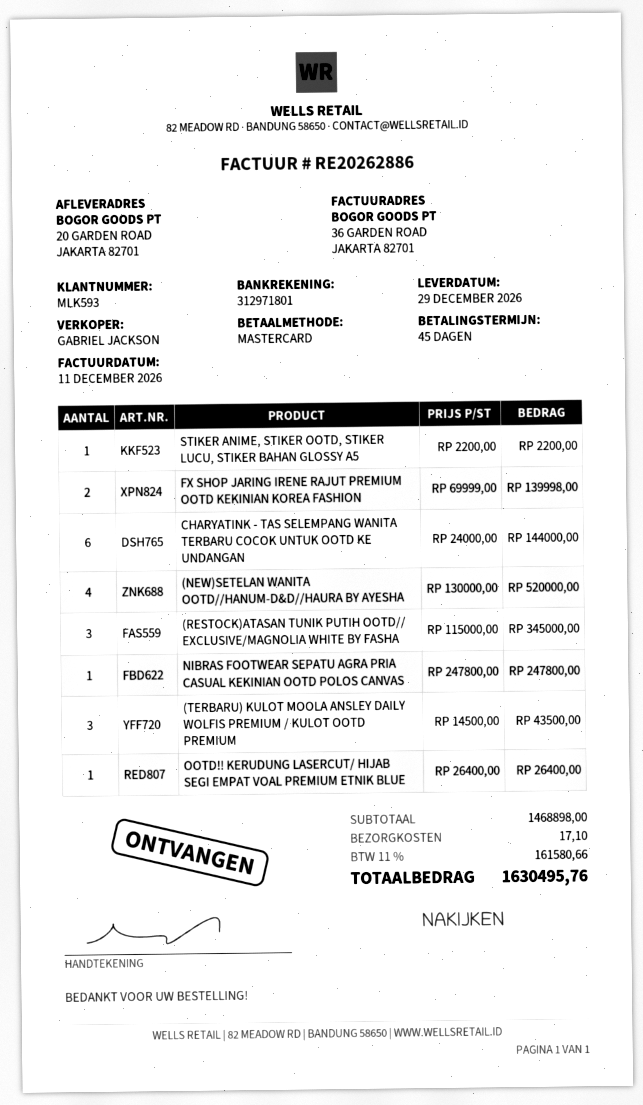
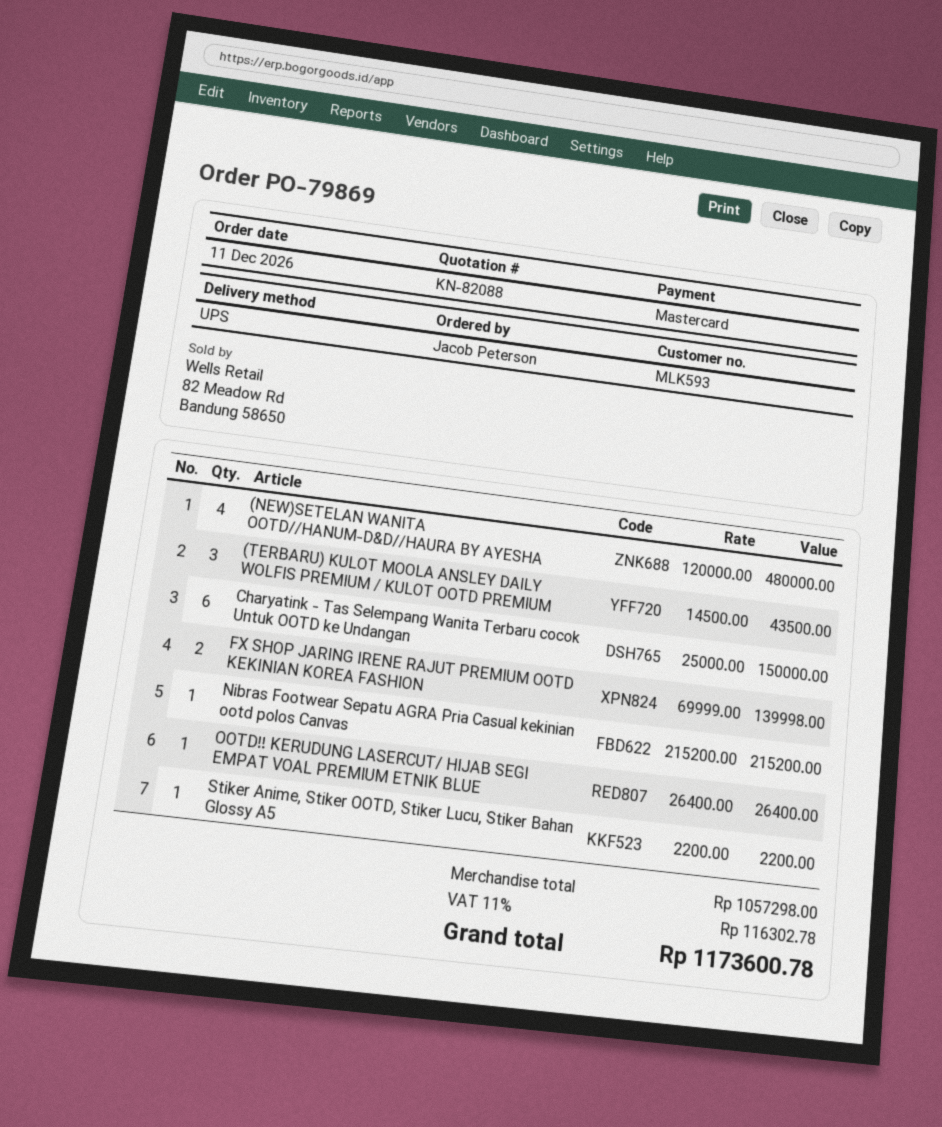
CHARYATINK - TAS SELEMPANG WANITA TERBARU COCOK UNTUK OOTD KE UNDANGAN: 6 x 24000.00 = 144000.00 -> 6 x 25000.00 = 150000.00
(NEW)SETELAN WANITA OOTD//HANUM-D&D//HAURA BY AYESHA: 4 x 130000.00 = 520000.00 -> 4 x 120000.00 = 480000.00
(RESTOCK)ATASAN TUNIK PUTIH OOTD// EXCLUSIVE/MAGNOLIA WHITE BY FASHA: 3 x 115000.00 = 345000.00 -> none
NIBRAS FOOTWEAR SEPATU AGRA PRIA CASUAL KEKINIAN OOTD POLOS CANVAS: 1 x 247800.00 = 247800.00 -> 1 x 215200.00 = 215200.00
subtotal: 1468898.00 -> 1057298.00
shipping: 17.10 -> none
tax: 11% = 161580.66 -> 11% = 116302.78
total: 1630495.76 -> 1173600.78

